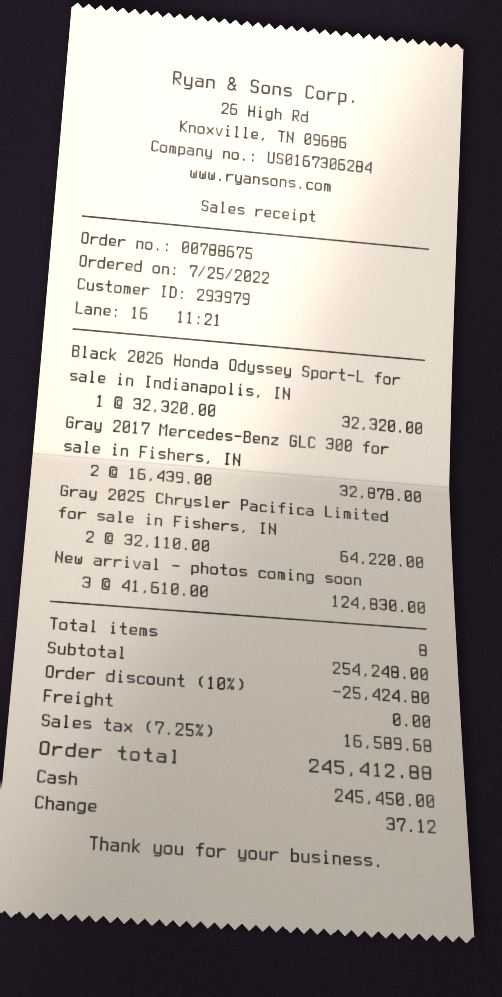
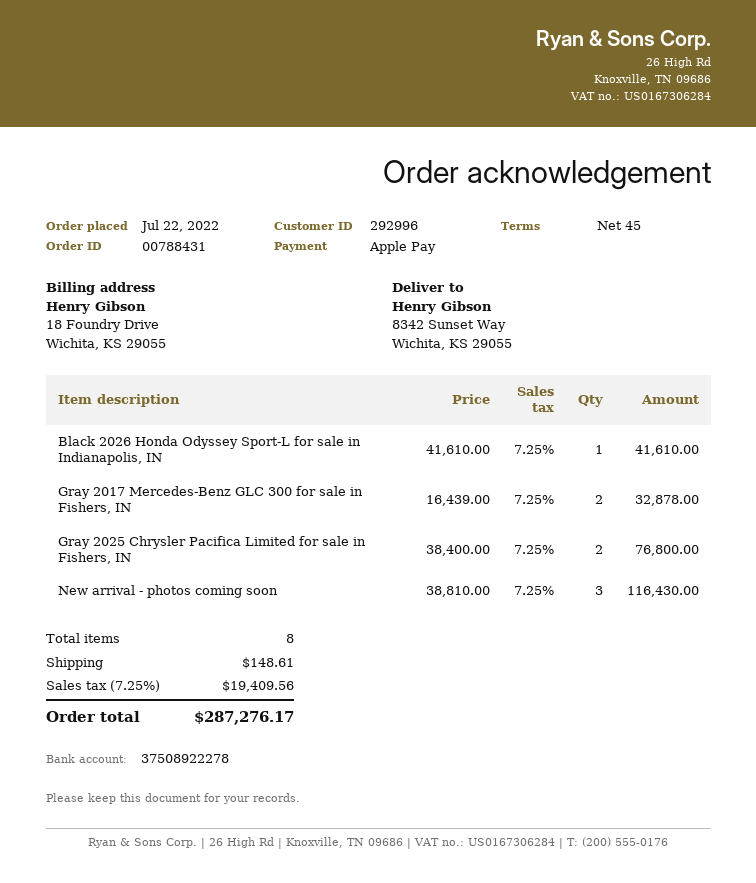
order number: 00788675 -> 00788431
order date: 2022-07-25 -> 2022-07-22
customer number: 293979 -> 292996
payment method: cash -> Apple Pay
Black 2026 Honda Odyssey Sport-L for sale in Indianapolis, IN: 1 x 32320.00 = 32320.00 -> 1 x 41610.00 = 41610.00
Gray 2025 Chrysler Pacifica Limited for sale in Fishers, IN: 2 x 32110.00 = 64220.00 -> 2 x 38400.00 = 76800.00
New arrival - photos coming soon: 3 x 41610.00 = 124830.00 -> 3 x 38810.00 = 116430.00
discount: 10% = 25424.80 -> none
shipping: 0.00 -> 148.61
tax: 7.25% = 16589.68 -> 7.25% = 19409.56
total: 245412.88 -> 287276.17

